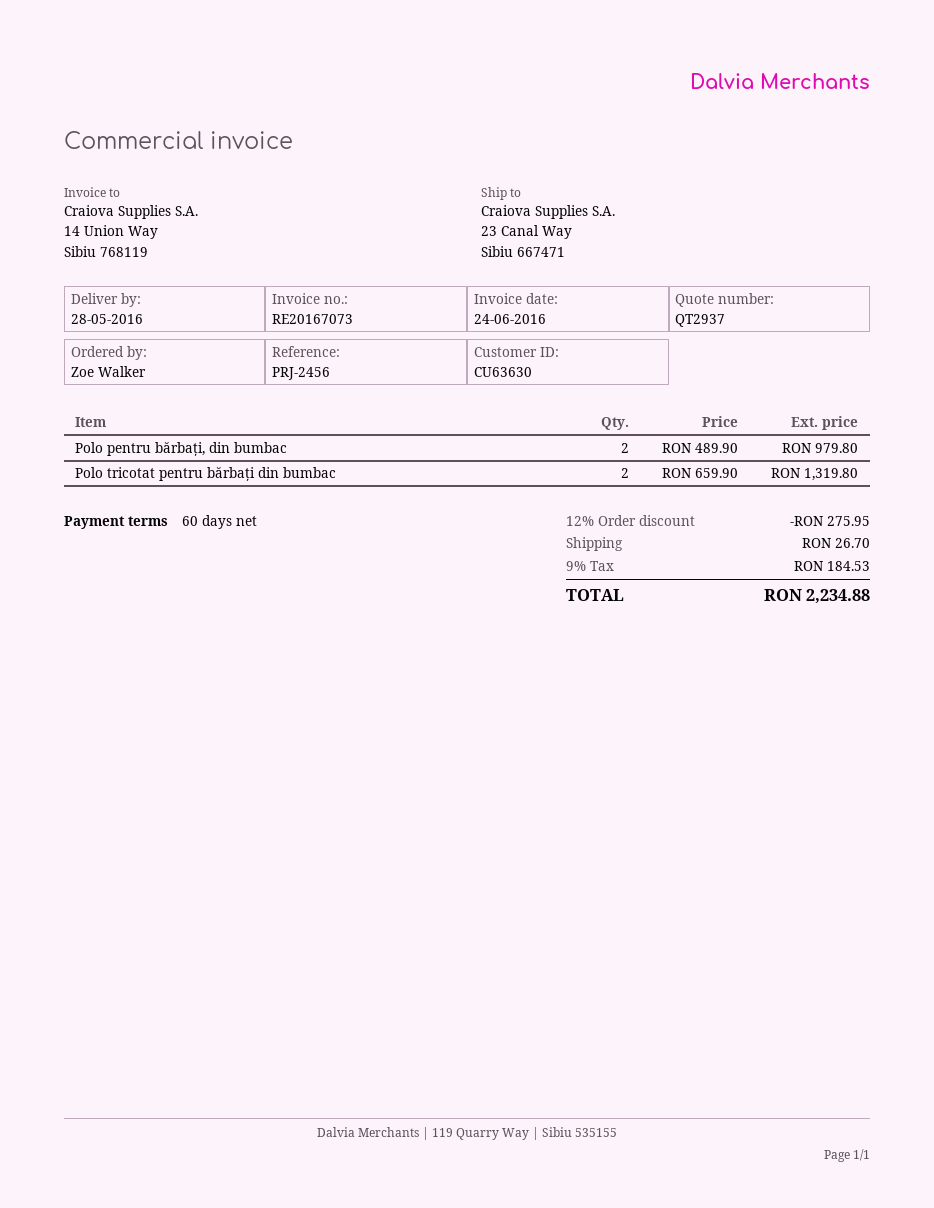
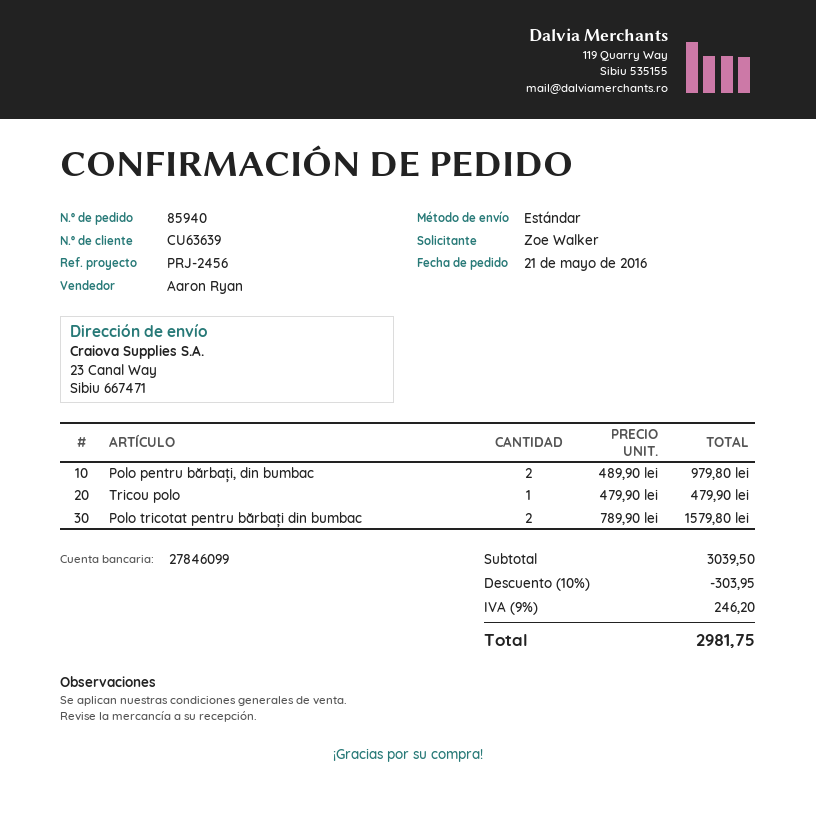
customer number: CU63630 -> CU63639
Polo tricotat pentru bărbați din bumbac: 2 x 659.90 = 1319.80 -> 2 x 789.90 = 1579.80
Tricou polo: none -> 1 x 479.90 = 479.90
discount: 12% = 275.95 -> 10% = 303.95
shipping: 26.70 -> none
tax: 9% = 184.53 -> 9% = 246.20
total: 2234.88 -> 2981.75

